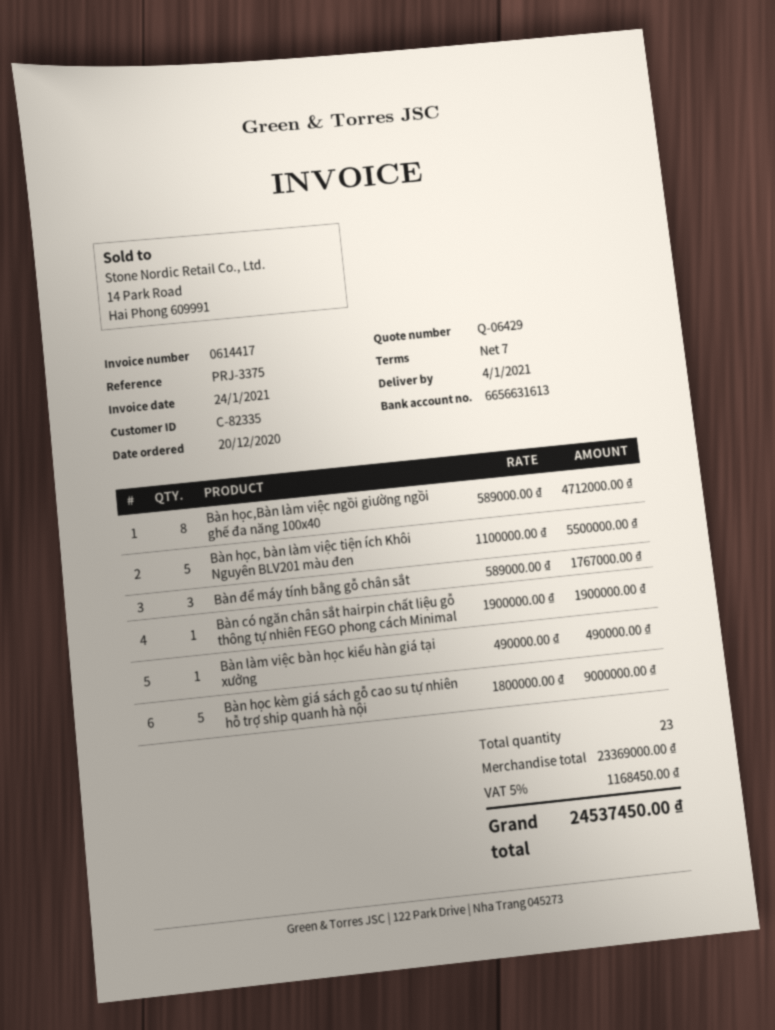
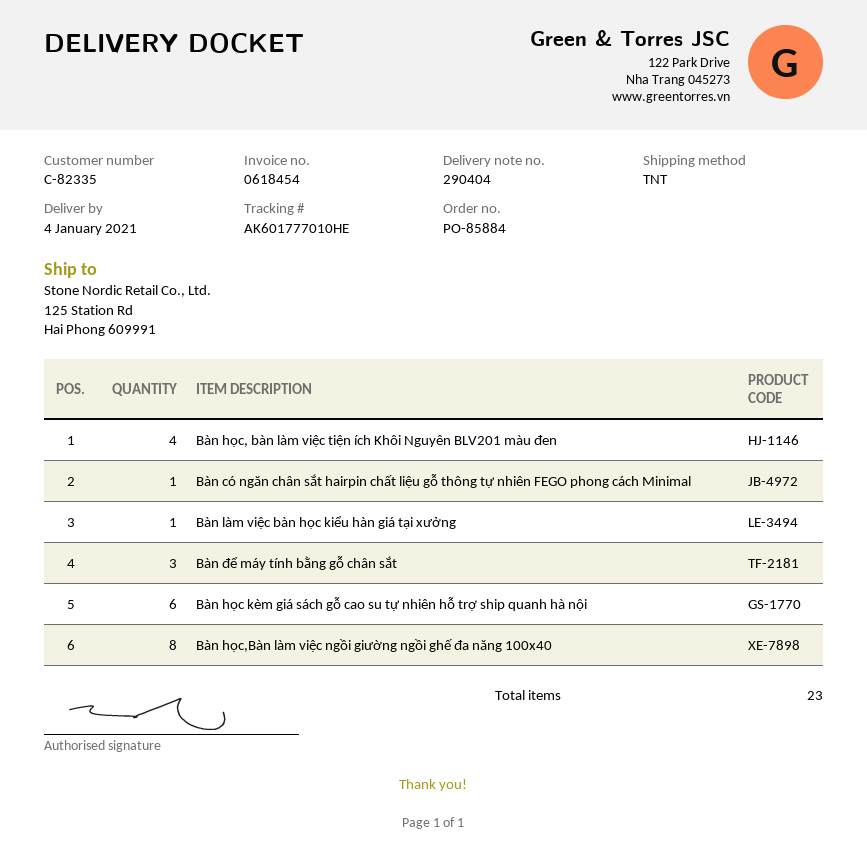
invoice number: 0614417 -> 0618454
Bàn học, bàn làm việc tiện ích Khôi Nguyên BLV201 màu đen: 5 -> 4
Bàn học kèm giá sách gỗ cao su tự nhiên hỗ trợ ship quanh hà nội: 5 -> 6

